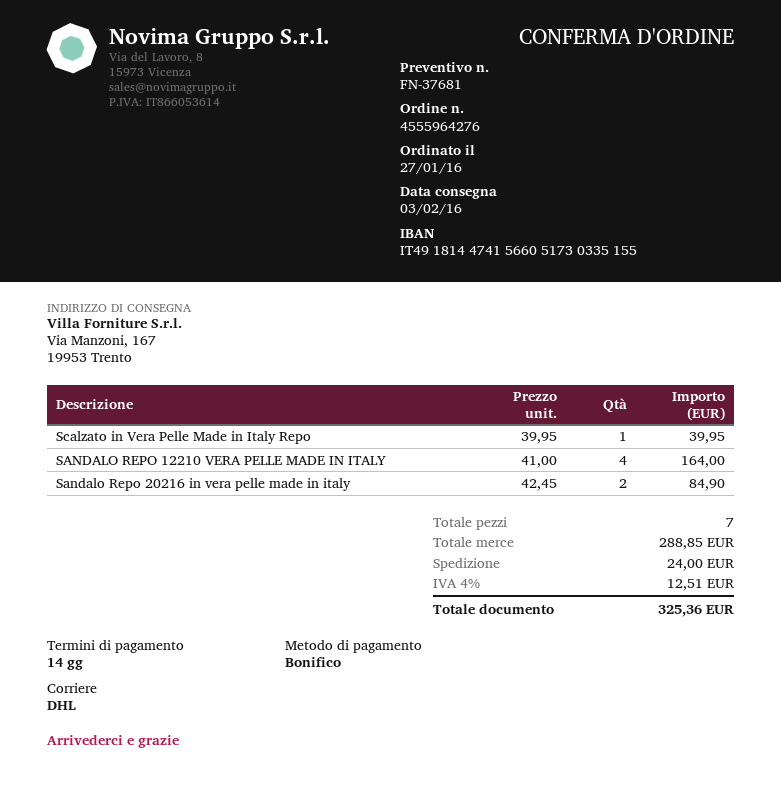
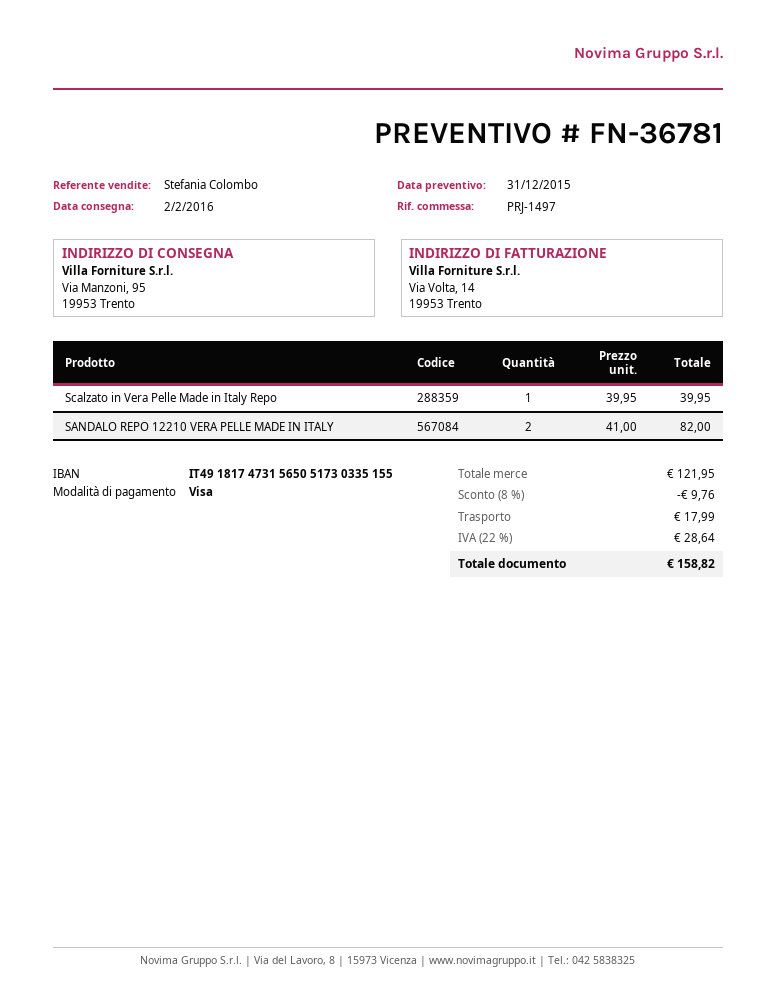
quote number: FN-37681 -> FN-36781
delivery date: 2016-02-03 -> 2016-02-02
payment method: bank transfer -> Visa
bank account: IT4918144741566051730335155 -> IT4918174731565051730335155
ship to: Via Manzoni, 167, 19953 Trento -> Via Manzoni, 95, 19953 Trento
SANDALO REPO 12210 VERA PELLE MADE IN ITALY: 4 x 41.00 = 164.00 -> 2 x 41.00 = 82.00
Sandalo Repo 20216 in vera pelle made in italy: 2 x 42.45 = 84.90 -> none
subtotal: 288.85 -> 121.95
discount: none -> 8% = 9.76
shipping: 24.00 -> 17.99
tax: 4% = 12.51 -> 22% = 28.64
total: 325.36 -> 158.82

